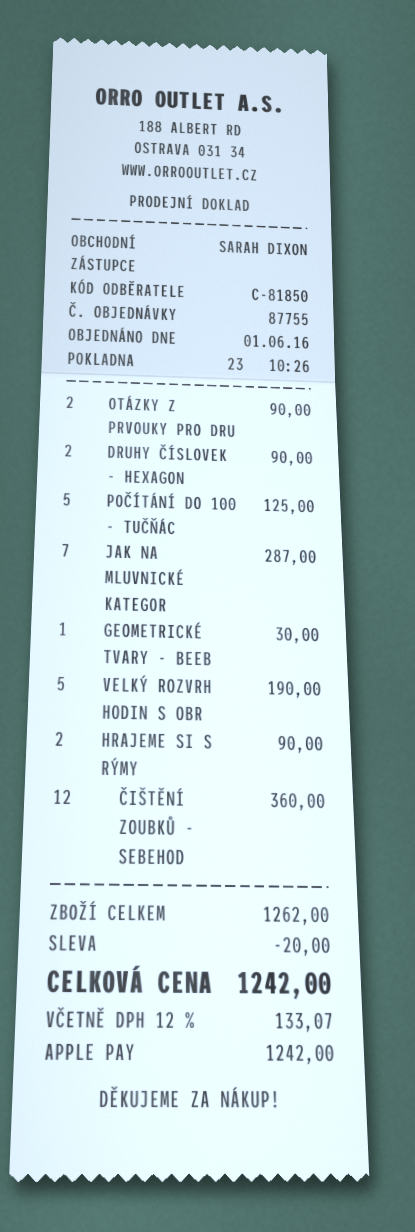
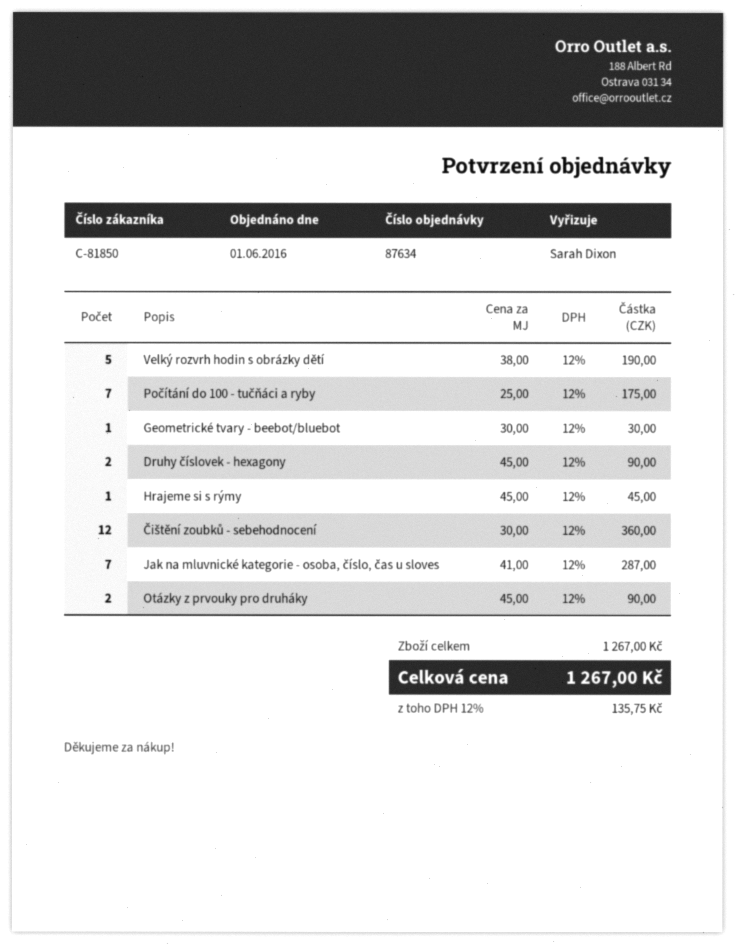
order number: 87755 -> 87634
POČÍTÁNÍ DO 100 - TUČŇÁC: 5 for 125.00 -> 7 for 175.00
HRAJEME SI S RÝMY: 2 for 90.00 -> 1 for 45.00
subtotal: 1262.00 -> 1267.00
discount: 20.00 -> none
tax: 12% = 133.07 -> 12% = 135.75
total: 1242.00 -> 1267.00

